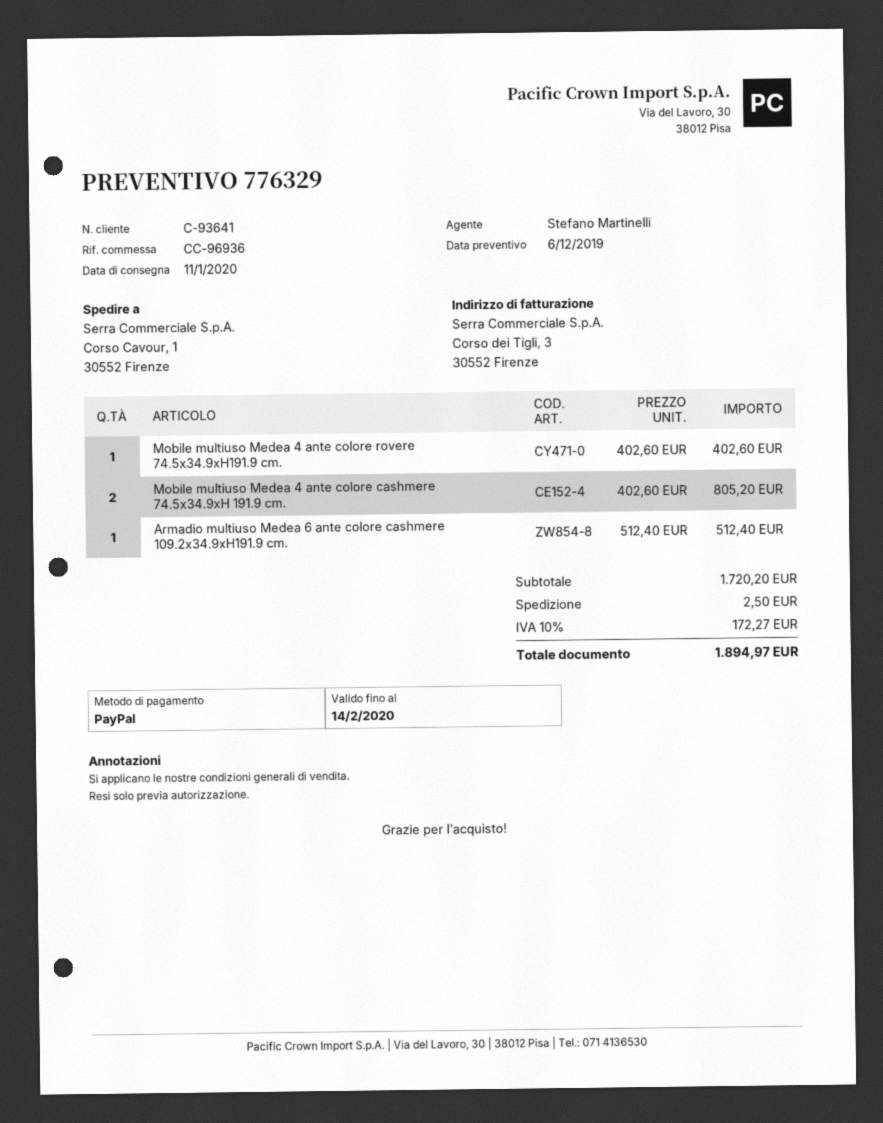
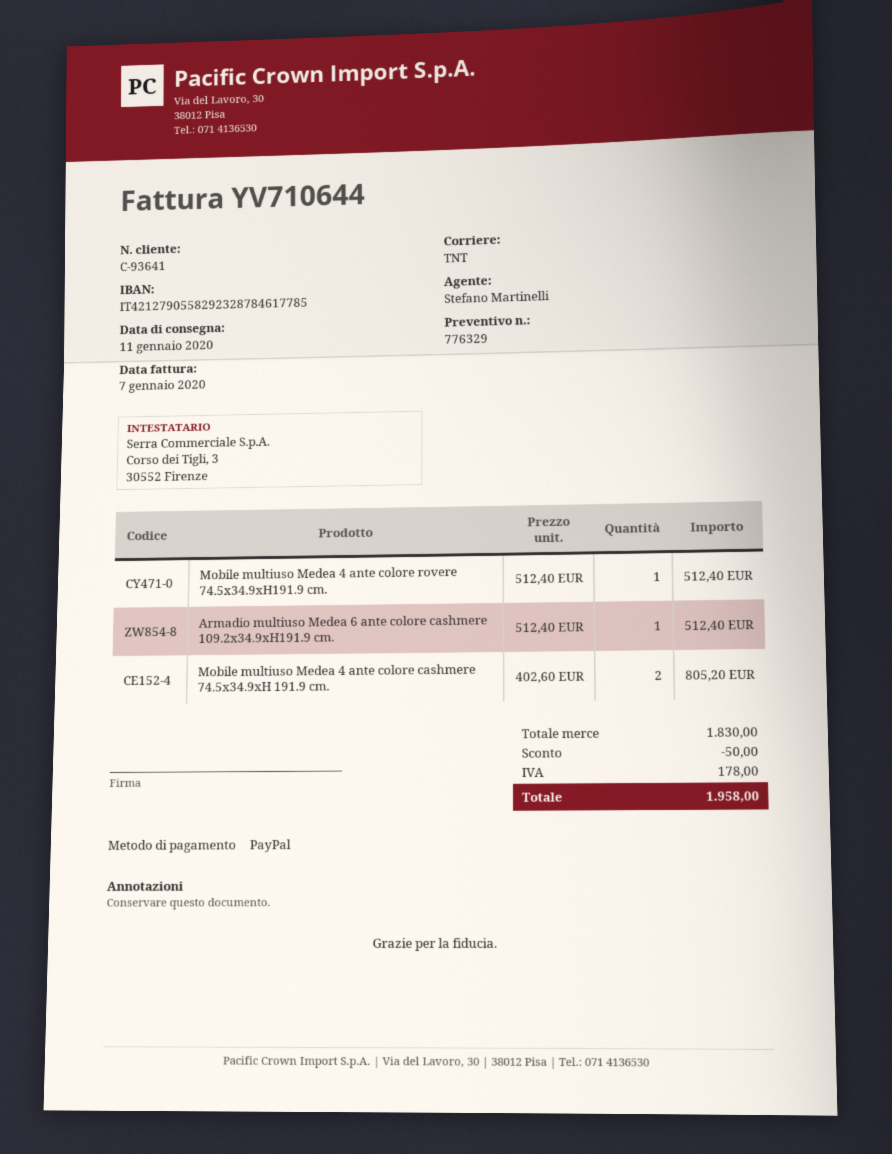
Mobile multiuso Medea 4 ante colore rovere 74.5x34.9xH191.9 cm.: 1 x 402.60 = 402.60 -> 1 x 512.40 = 512.40
subtotal: 1720.20 -> 1830.00
discount: none -> 50.00
shipping: 2.50 -> none
tax: 172.27 -> 178.00
total: 1894.97 -> 1958.00

